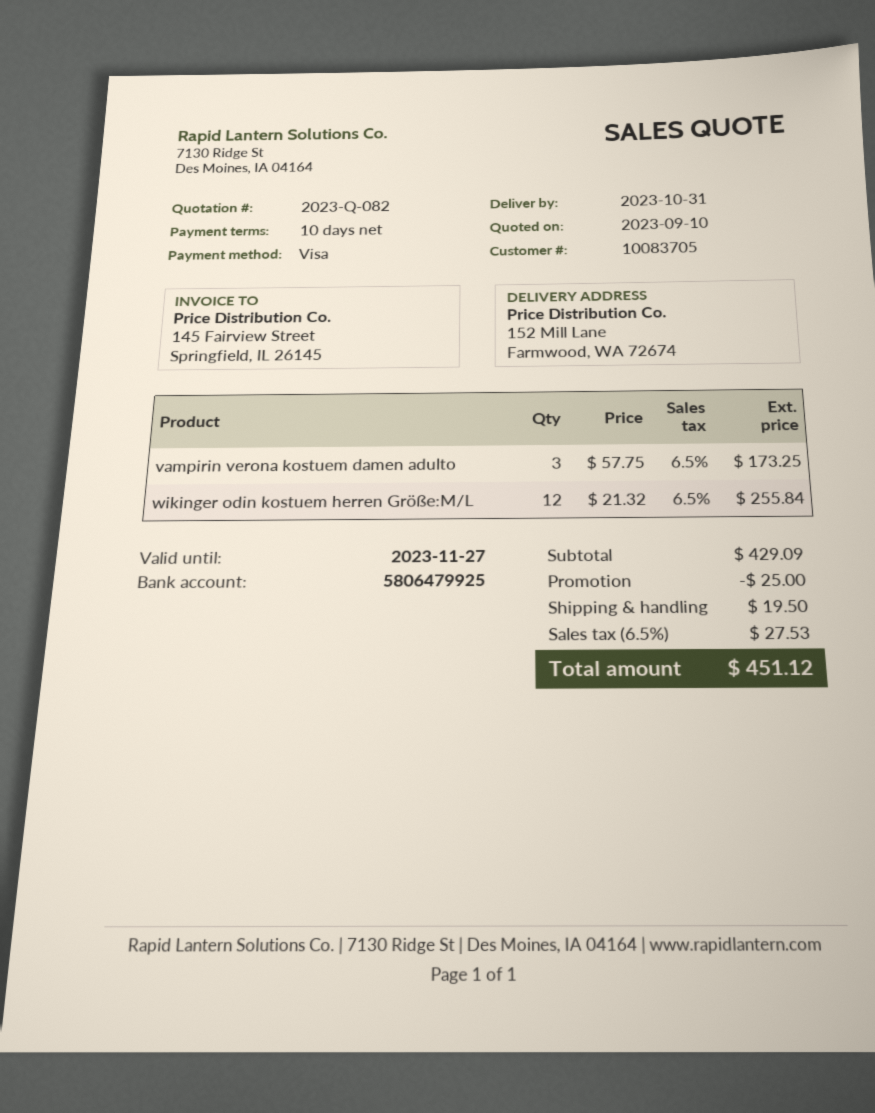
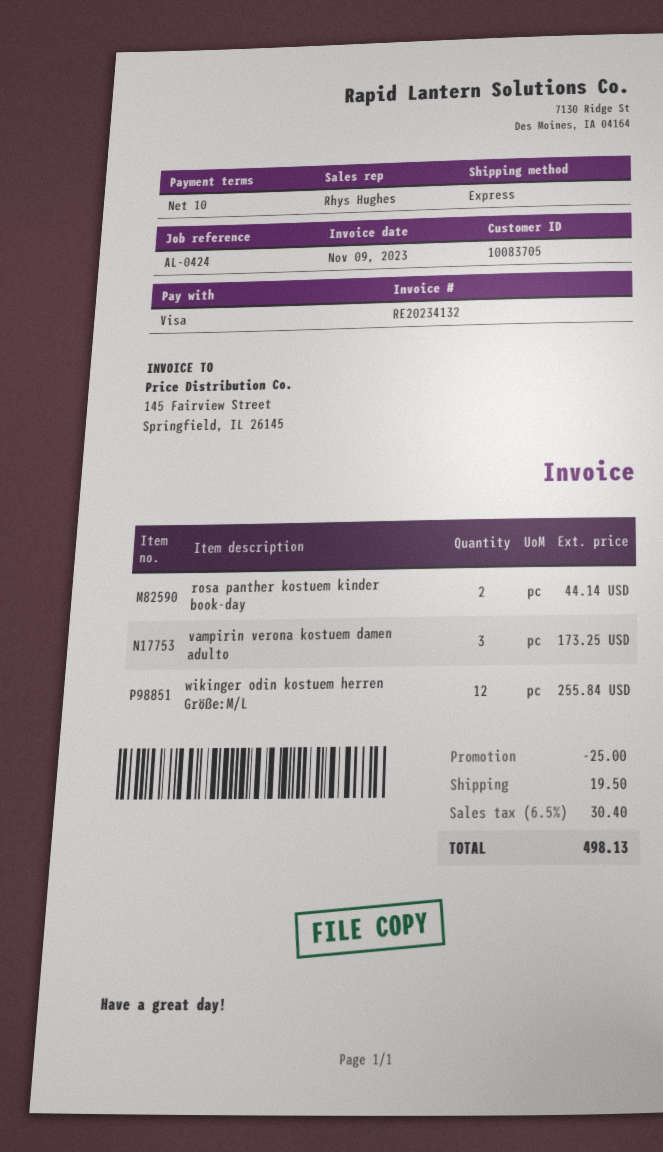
rosa panther kostuem kinder book-day: none -> 2 for 44.14
tax: 6.5% = 27.53 -> 6.5% = 30.40
total: 451.12 -> 498.13

